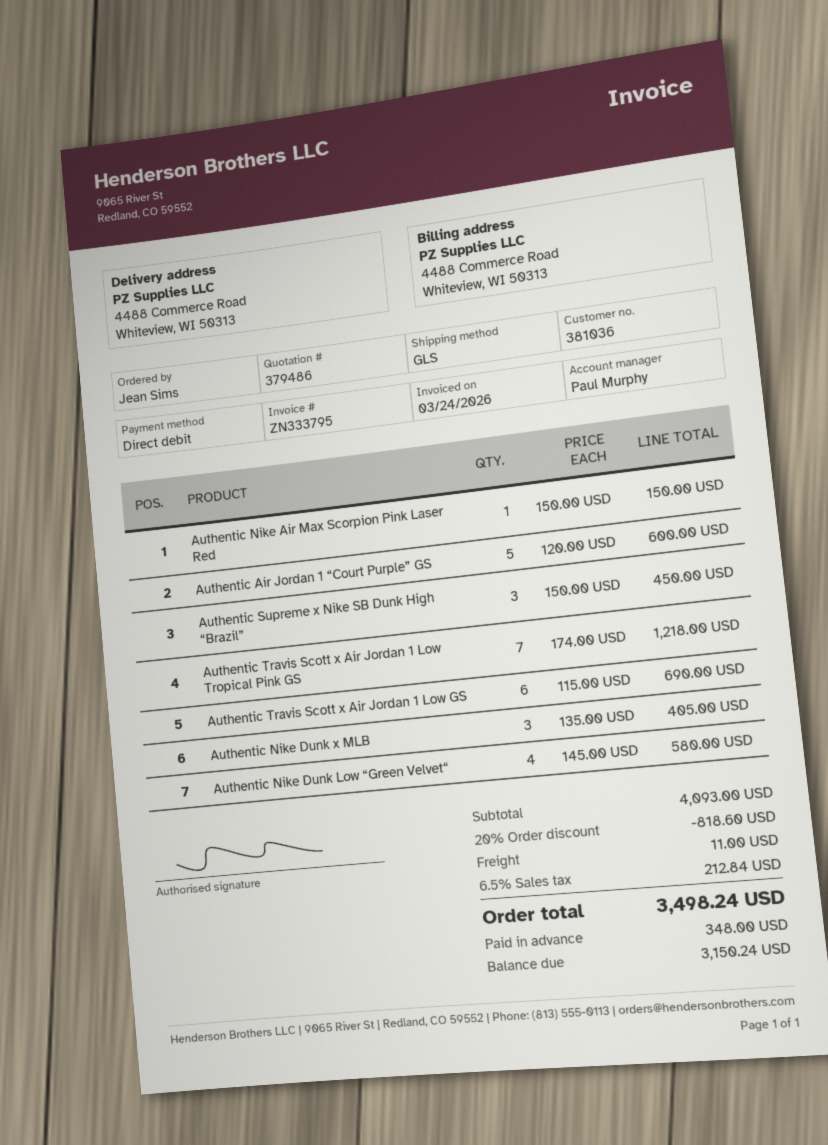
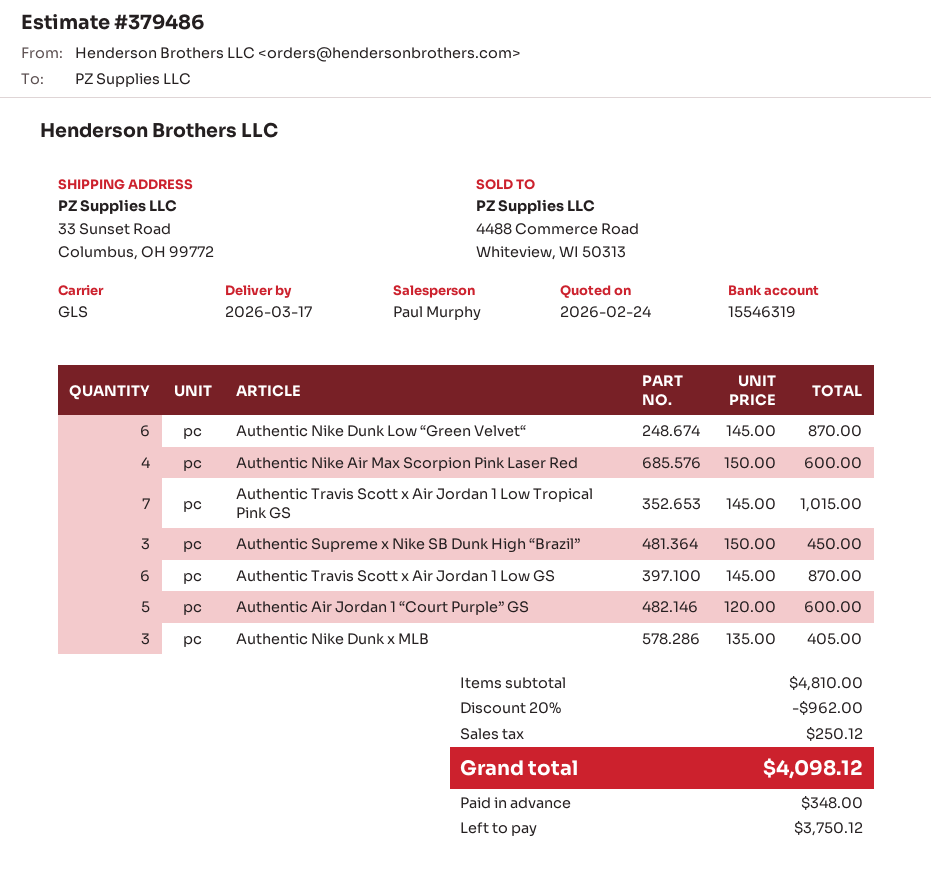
ship to: 4488 Commerce Road, Whiteview, WI 50313 -> 33 Sunset Road, Columbus, OH 99772
Authentic Nike Air Max Scorpion Pink Laser Red: 1 x 150.00 = 150.00 -> 4 x 150.00 = 600.00
Authentic Travis Scott x Air Jordan 1 Low Tropical Pink GS: 7 x 174.00 = 1218.00 -> 7 x 145.00 = 1015.00
Authentic Travis Scott x Air Jordan 1 Low GS: 6 x 115.00 = 690.00 -> 6 x 145.00 = 870.00
Authentic Nike Dunk Low “Green Velvet“: 4 x 145.00 = 580.00 -> 6 x 145.00 = 870.00
subtotal: 4093.00 -> 4810.00
discount: 20% = 818.60 -> 20% = 962.00
shipping: 11.00 -> none
tax: 212.84 -> 250.12
total: 3498.24 -> 4098.12
balance: 3150.24 -> 3750.12

